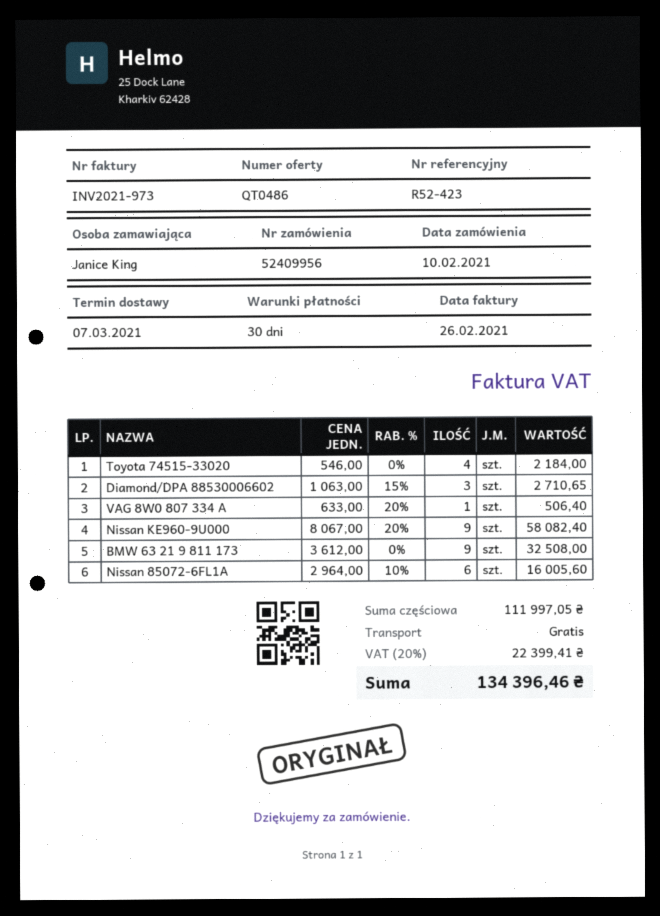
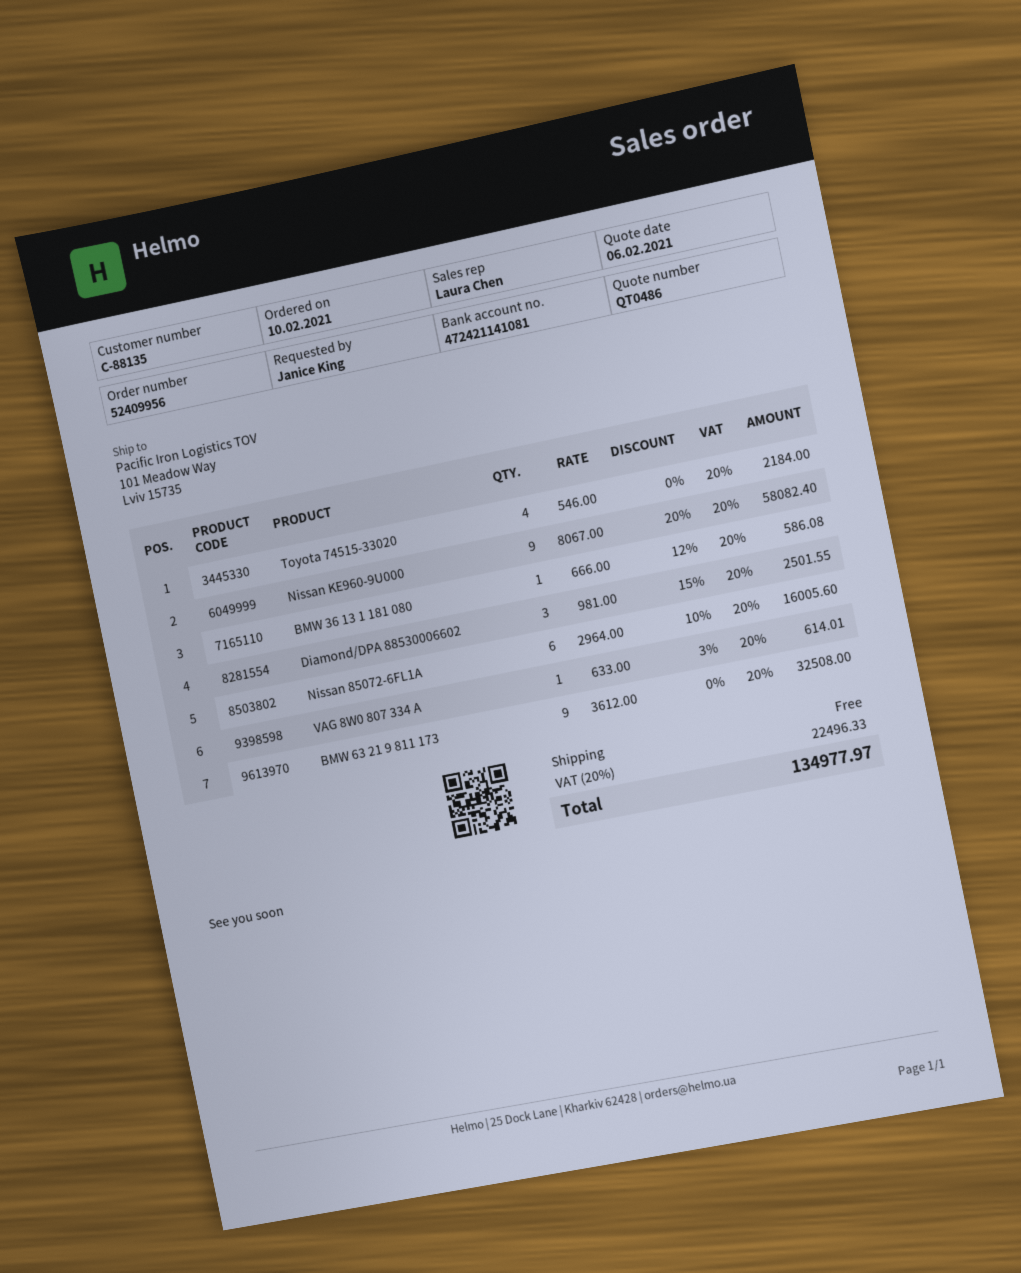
Diamond/DPA 88530006602: 3 x 1063.00 - 15% = 2710.65 -> 3 x 981.00 - 15% = 2501.55
VAG 8W0 807 334 A: 1 x 633.00 - 20% = 506.40 -> 1 x 633.00 - 3% = 614.01
BMW 36 13 1 181 080: none -> 1 x 666.00 - 12% = 586.08
tax: 20% = 22399.41 -> 20% = 22496.33
total: 134396.46 -> 134977.97

